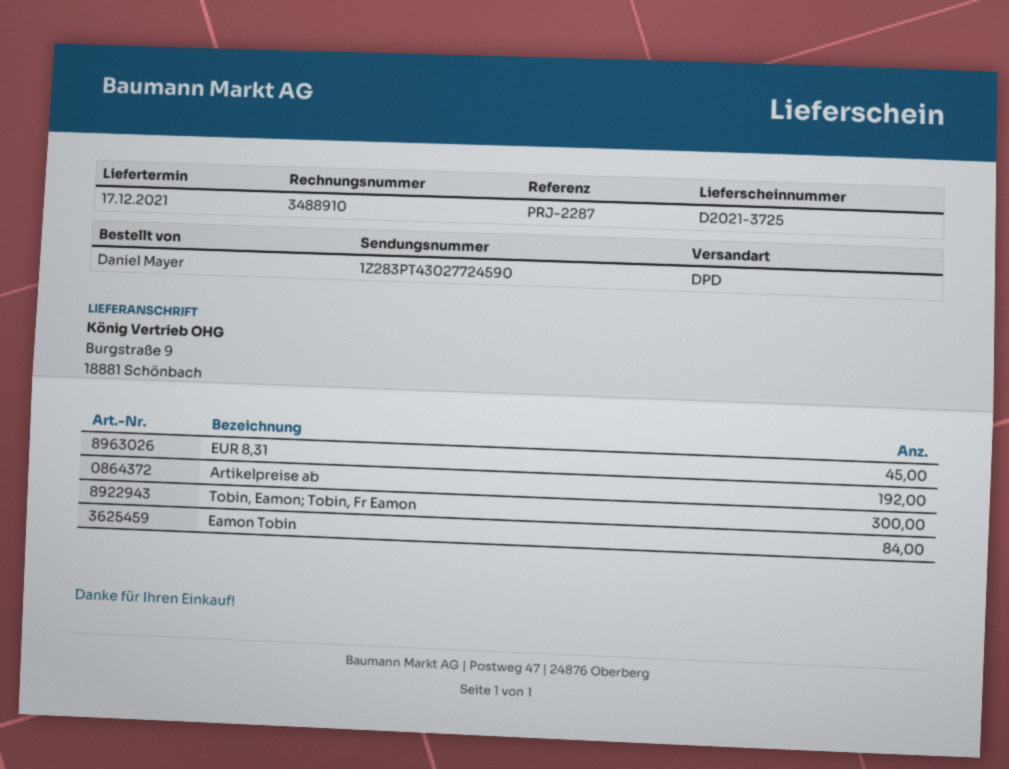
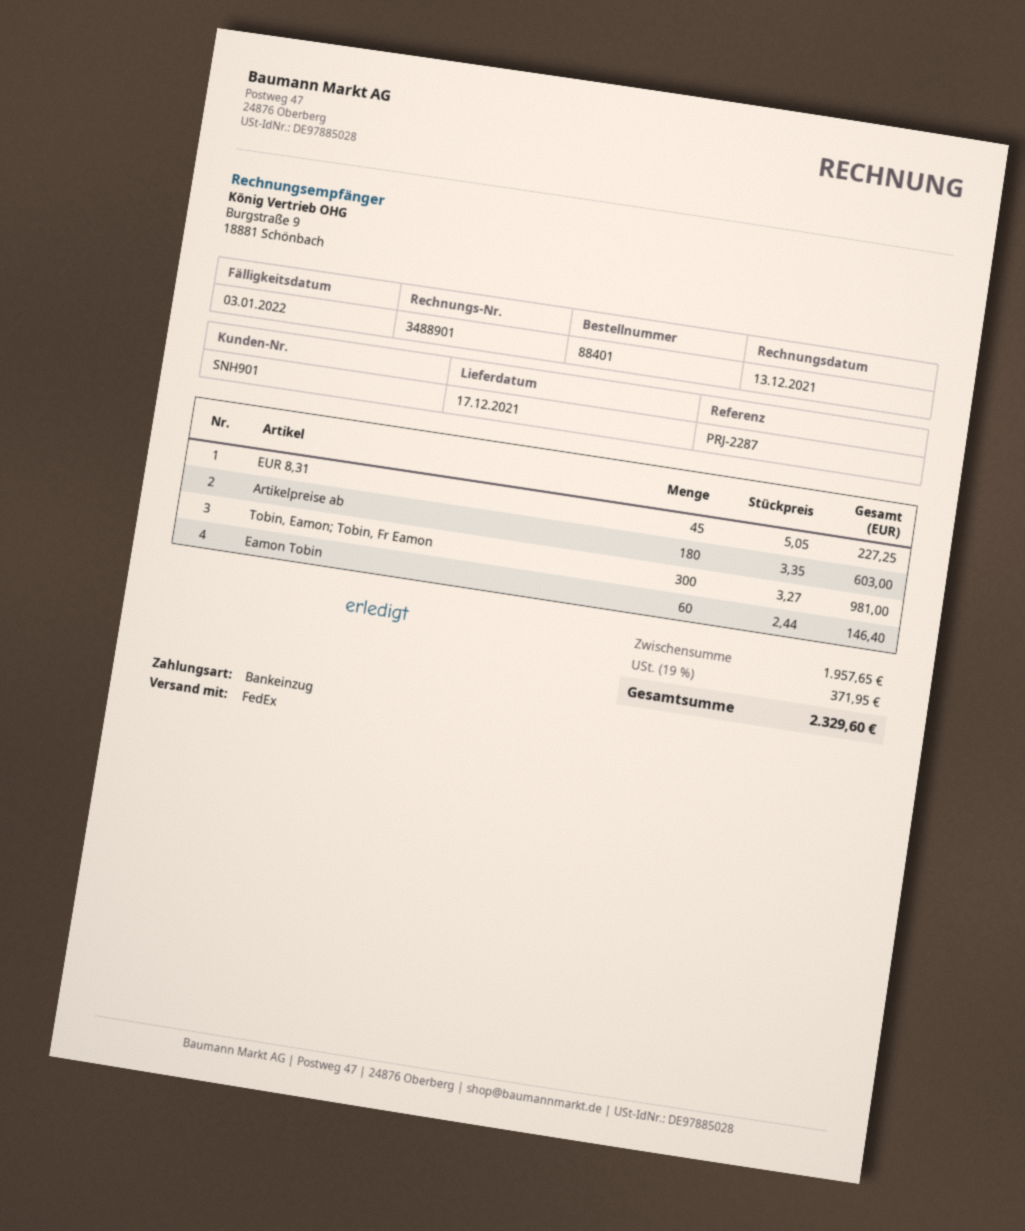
invoice number: 3488910 -> 3488901
shipping method: DPD -> FedEx
Artikelpreise ab: 192 -> 180
Eamon Tobin: 84 -> 60

